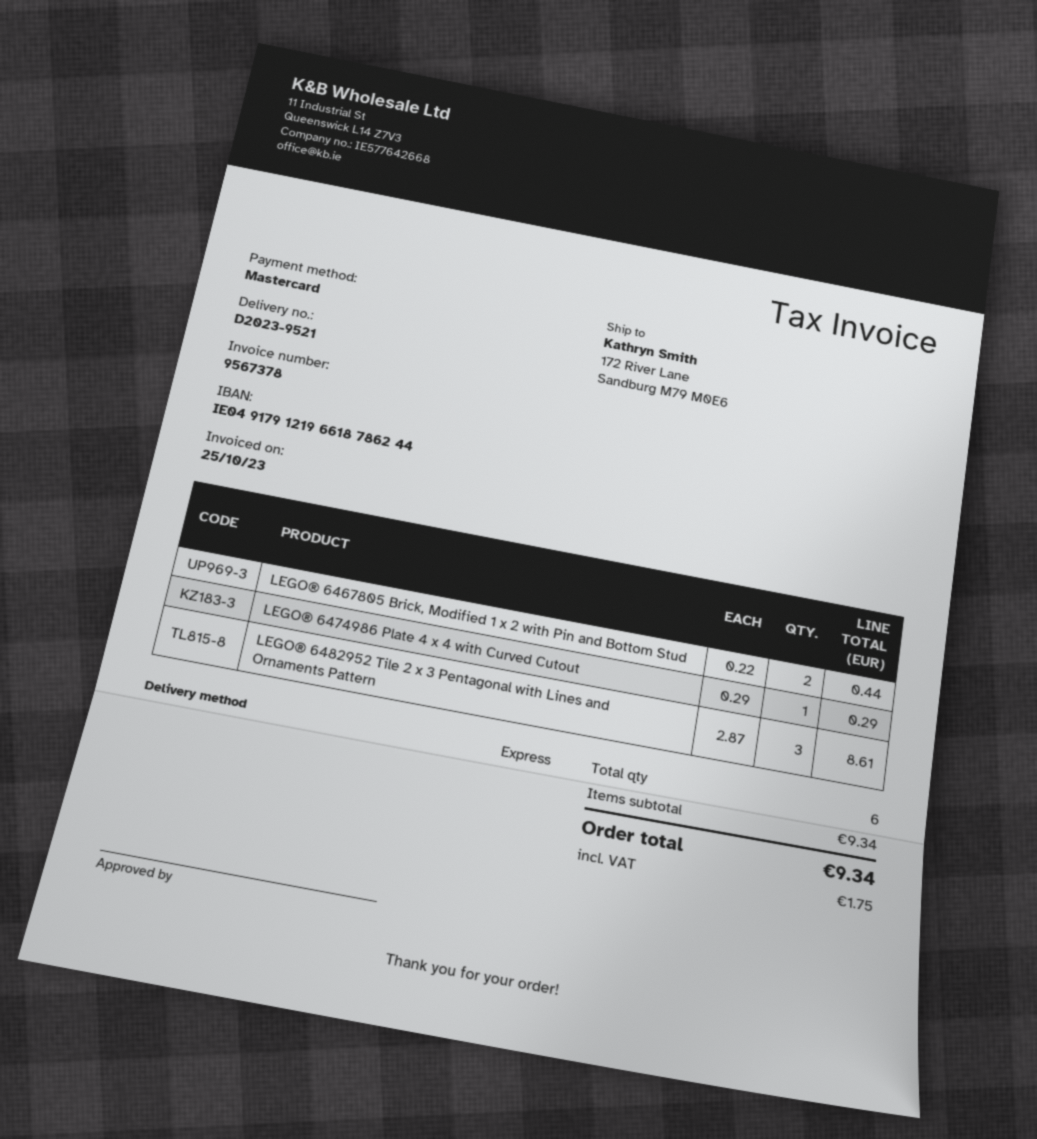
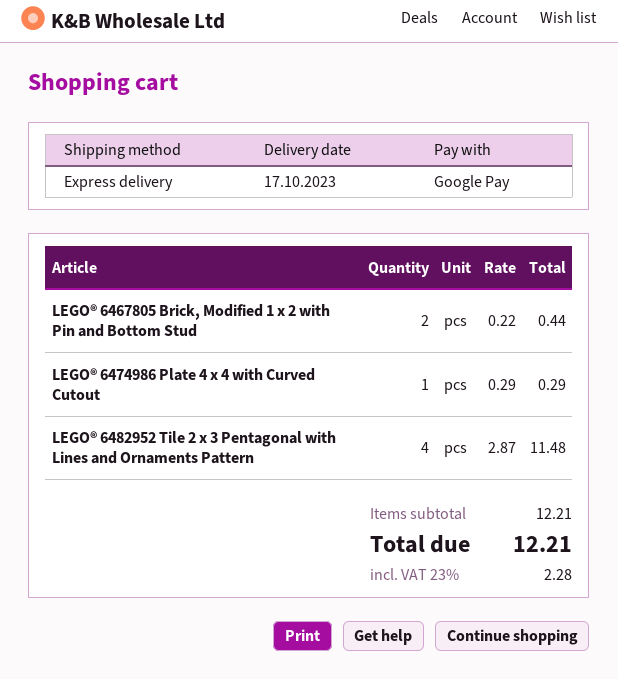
payment method: Mastercard -> Google Pay
LEGO® 6482952 Tile 2 x 3 Pentagonal with Lines and Ornaments Pattern: 3 x 2.87 = 8.61 -> 4 x 2.87 = 11.48
subtotal: 9.34 -> 12.21
tax: 1.75 -> 2.28
total: 9.34 -> 12.21

